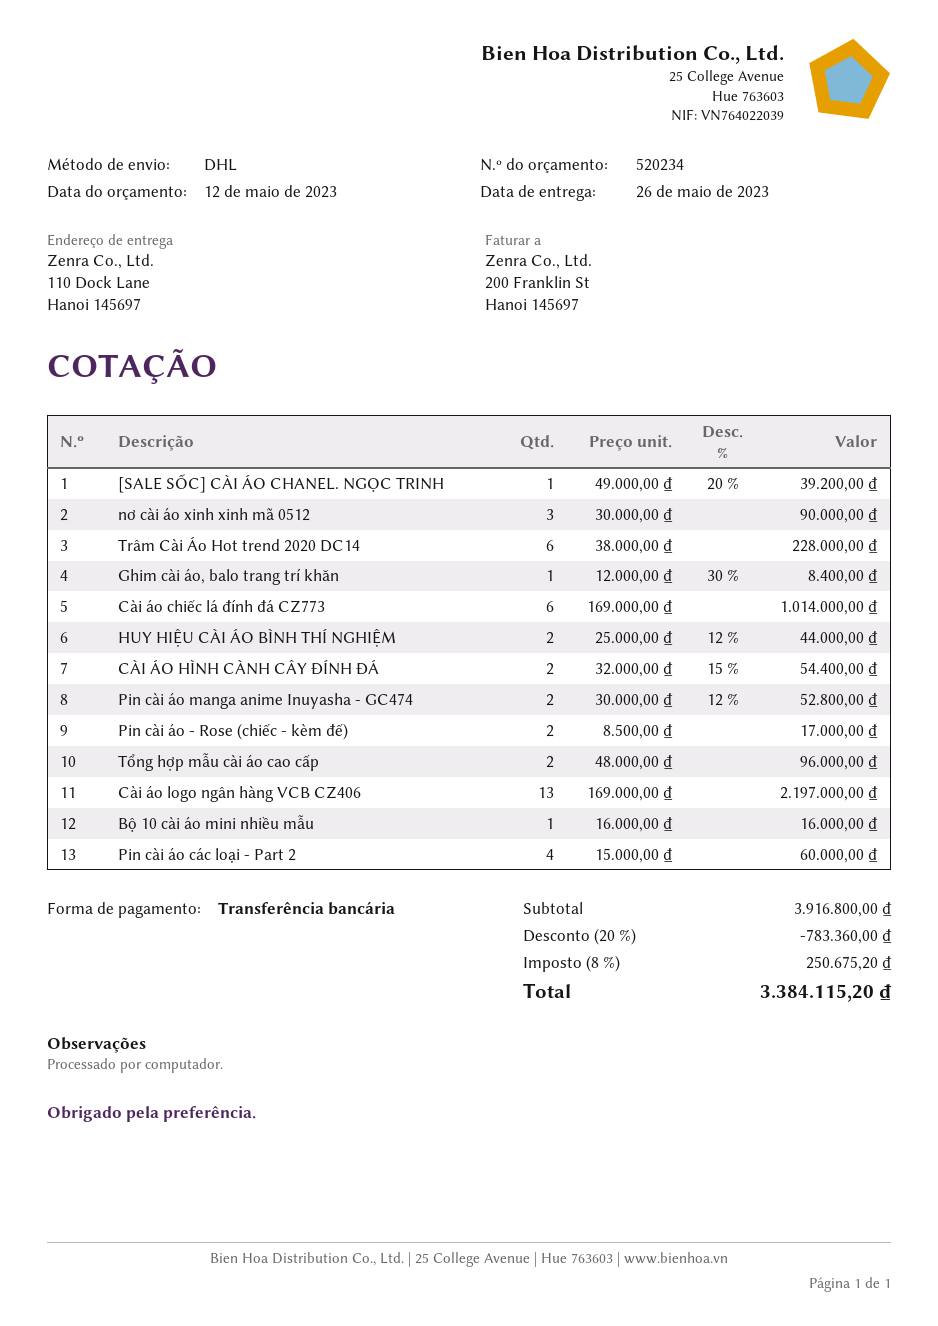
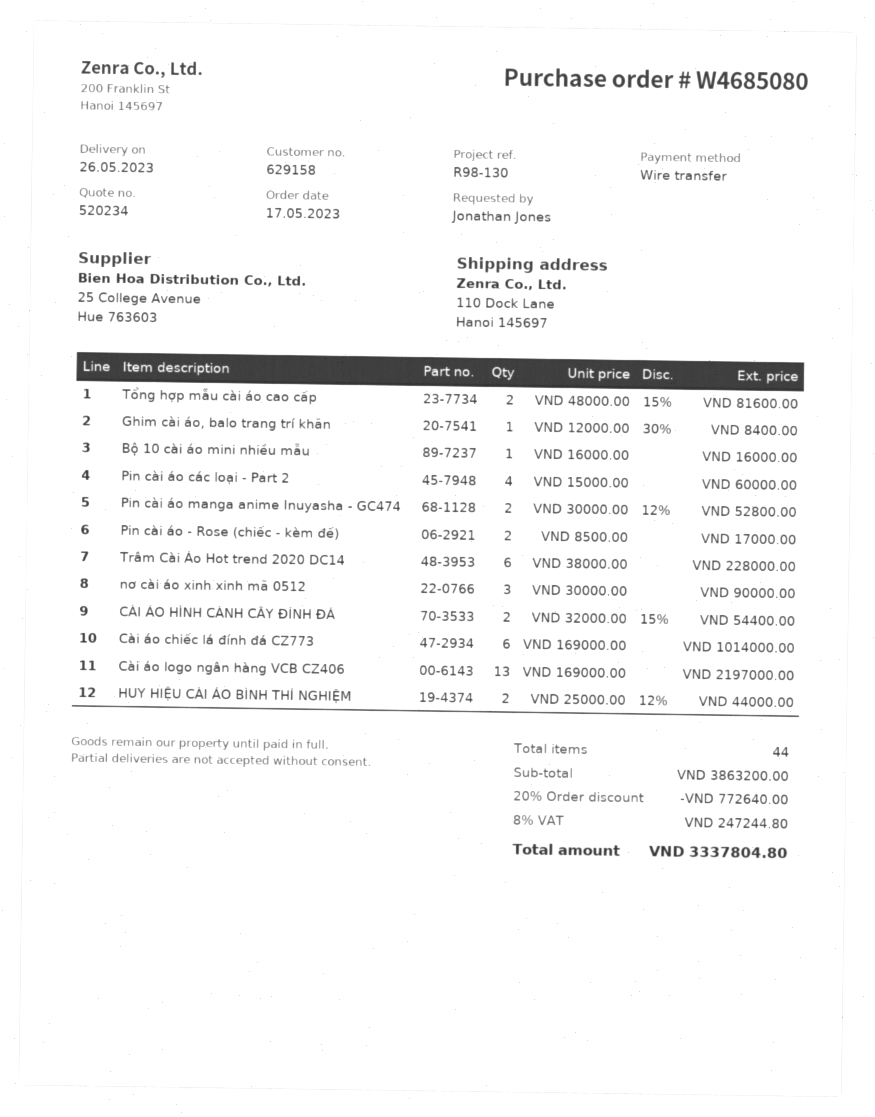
[SALE SỐC] CÀI ÁO CHANEL. NGỌC TRINH: 1 x 49000.00 - 20% = 39200.00 -> none
Tổng hợp mẫu cài áo cao cấp: 2 x 48000.00 = 96000.00 -> 2 x 48000.00 - 15% = 81600.00
subtotal: 3916800.00 -> 3863200.00
discount: 20% = 783360.00 -> 20% = 772640.00
tax: 8% = 250675.20 -> 8% = 247244.80
total: 3384115.20 -> 3337804.80

